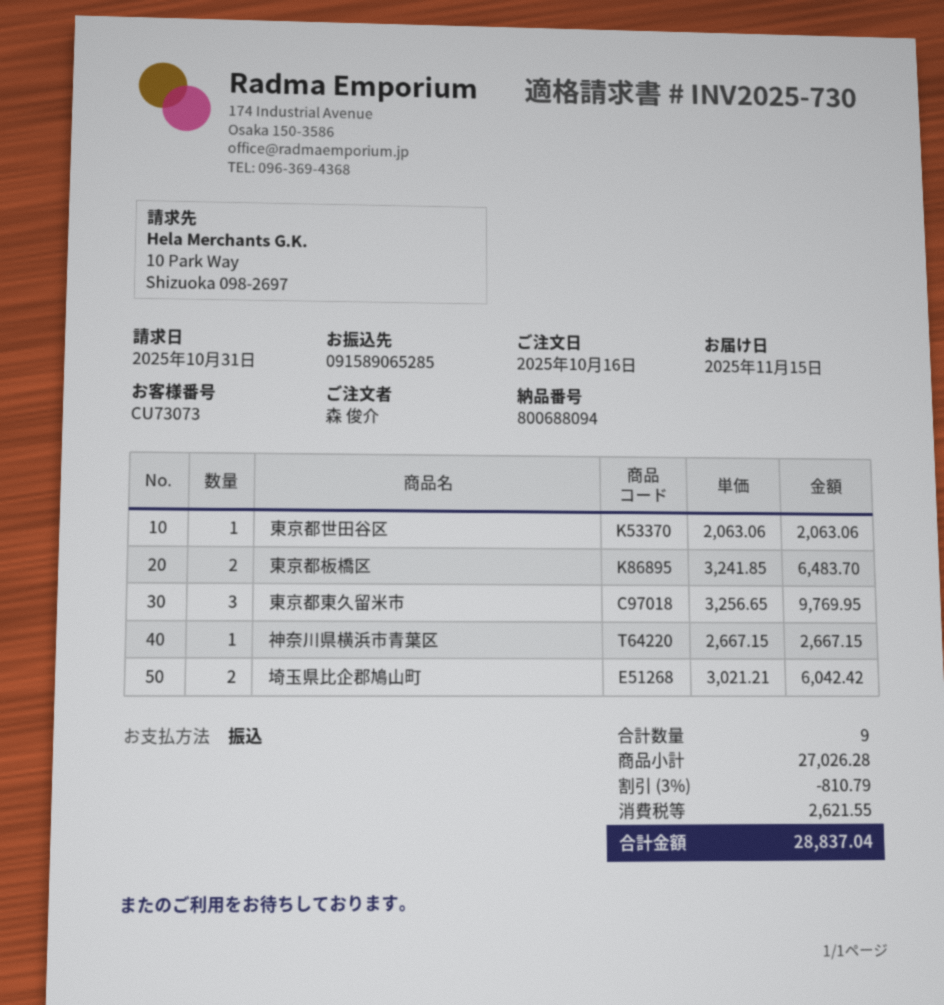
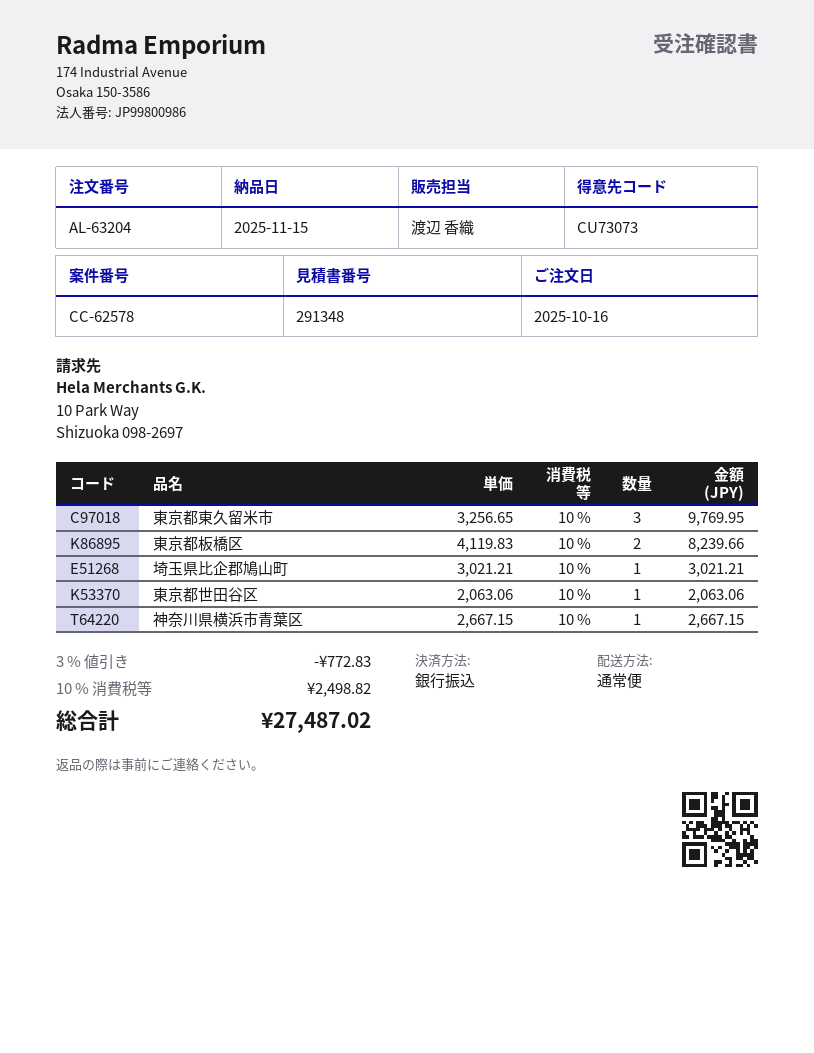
東京都板橋区: 2 x 3241.85 = 6483.70 -> 2 x 4119.83 = 8239.66
埼玉県比企郡鳩山町: 2 x 3021.21 = 6042.42 -> 1 x 3021.21 = 3021.21
discount: 3% = 810.79 -> 3% = 772.83
tax: 2621.55 -> 2498.82
total: 28837.04 -> 27487.02

